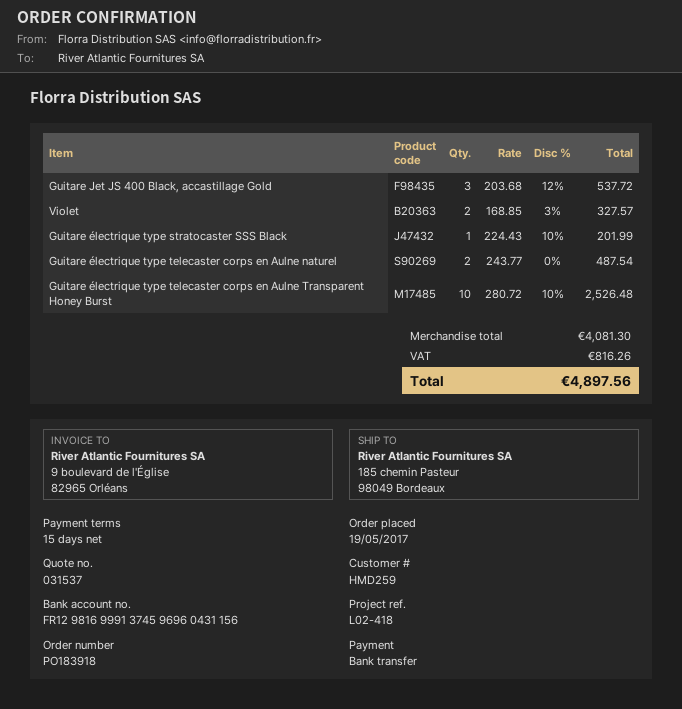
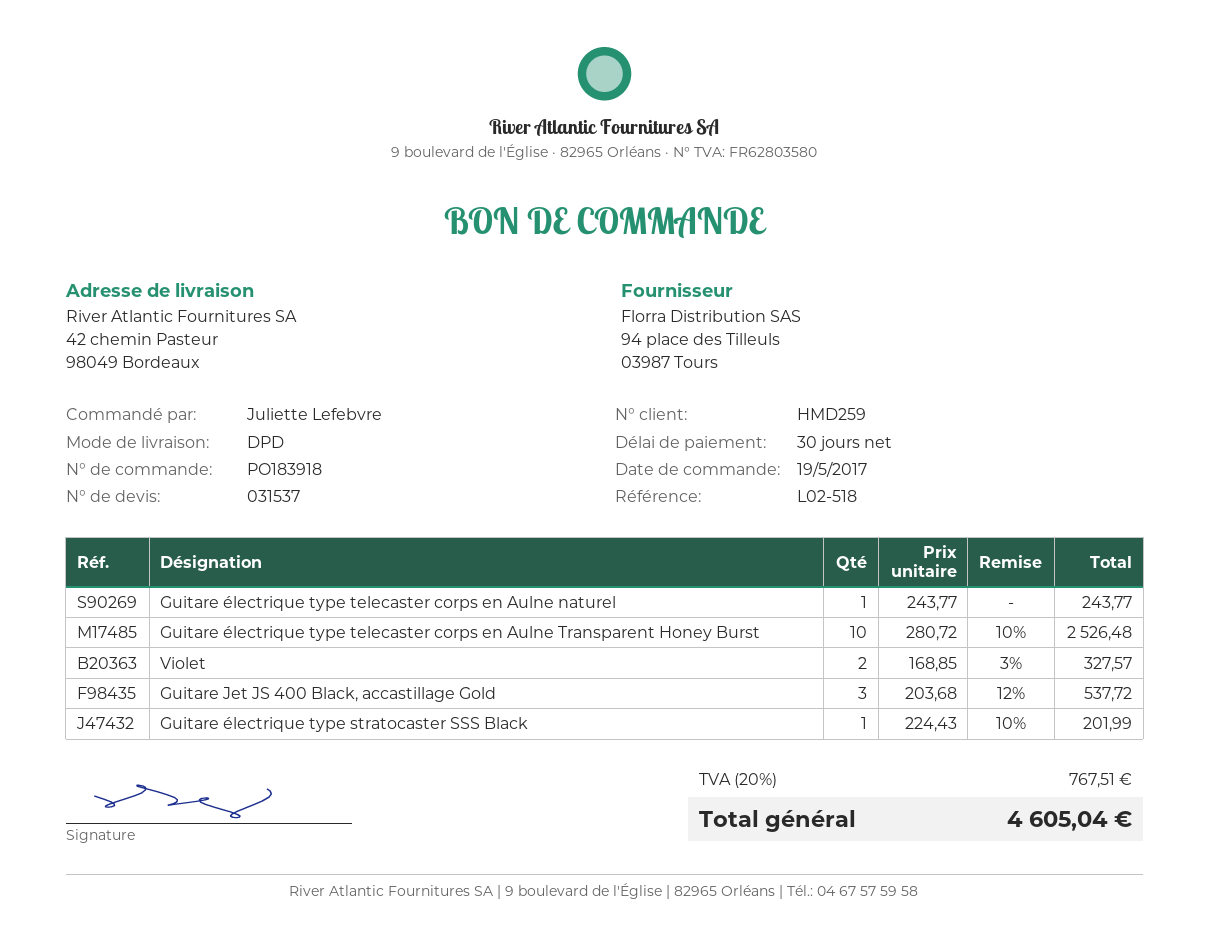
payment terms: 15 days -> 30 days
reference: L02-418 -> L02-518
ship to: 185 chemin Pasteur, 98049 Bordeaux -> 42 chemin Pasteur, 98049 Bordeaux
Guitare électrique type telecaster corps en Aulne naturel: 2 x 243.77 = 487.54 -> 1 x 243.77 = 243.77
tax: 816.26 -> 767.51
total: 4897.56 -> 4605.04

